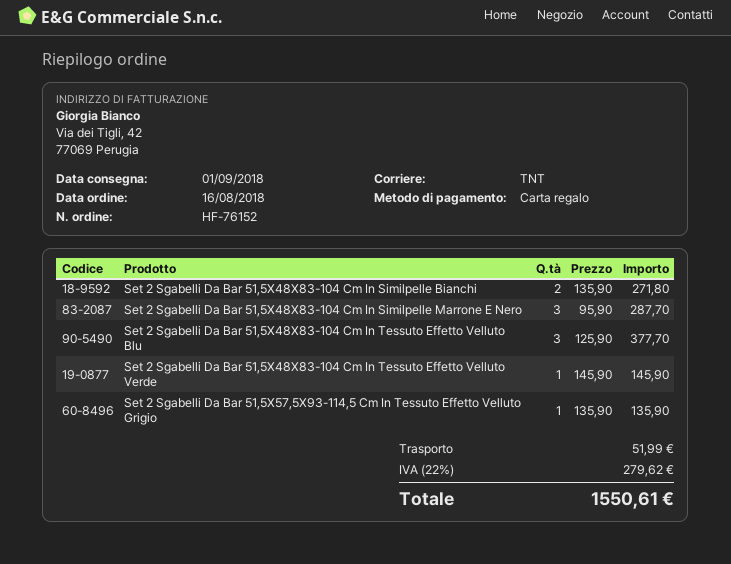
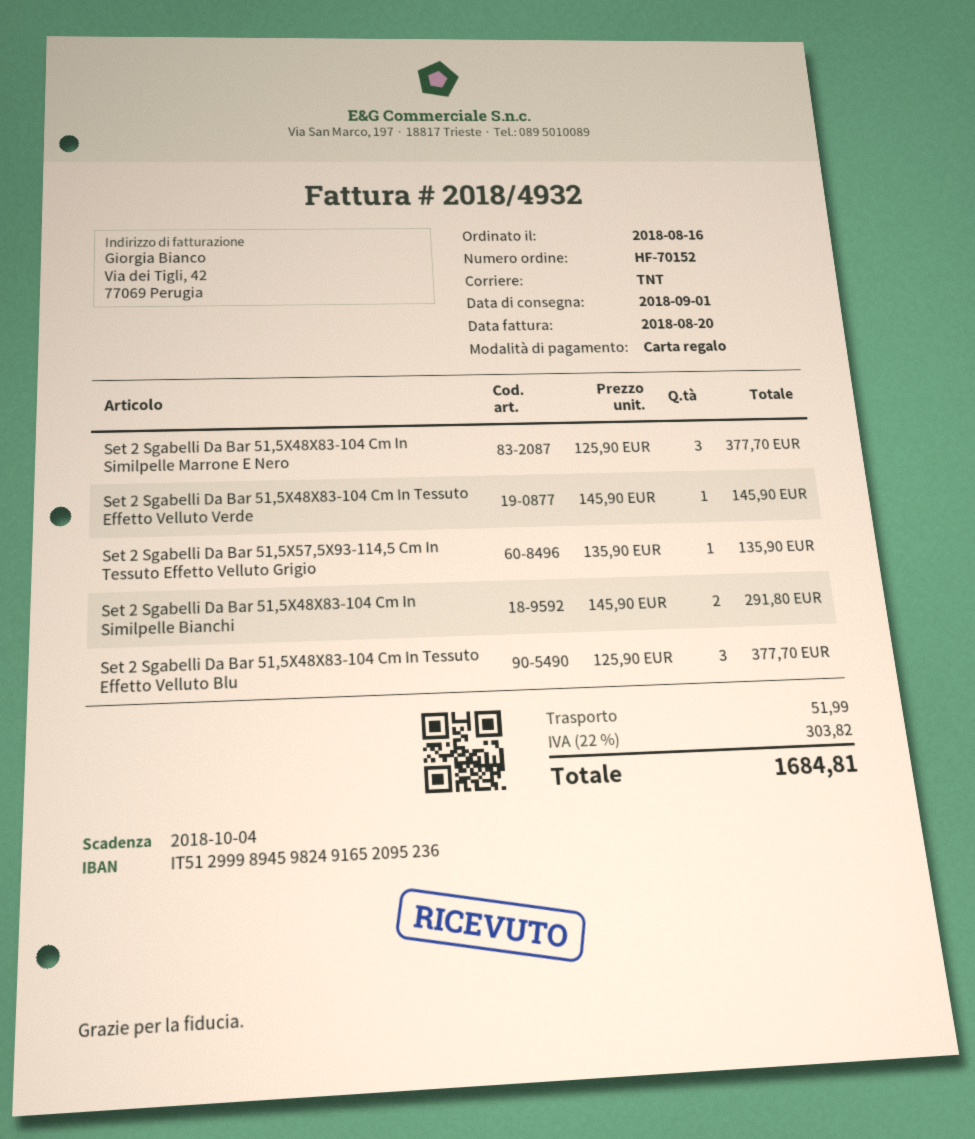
order number: HF-76152 -> HF-70152
Set 2 Sgabelli Da Bar 51,5X48X83-104 Cm In Similpelle Bianchi: 2 x 135.90 = 271.80 -> 2 x 145.90 = 291.80
Set 2 Sgabelli Da Bar 51,5X48X83-104 Cm In Similpelle Marrone E Nero: 3 x 95.90 = 287.70 -> 3 x 125.90 = 377.70
tax: 22% = 279.62 -> 22% = 303.82
total: 1550.61 -> 1684.81

